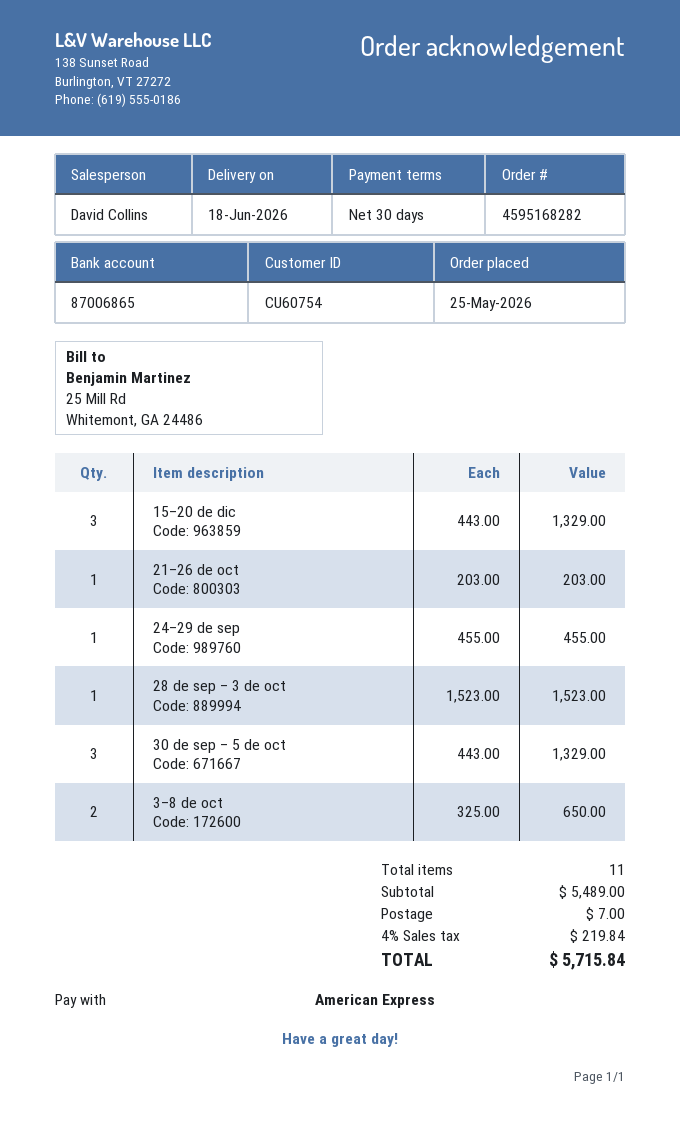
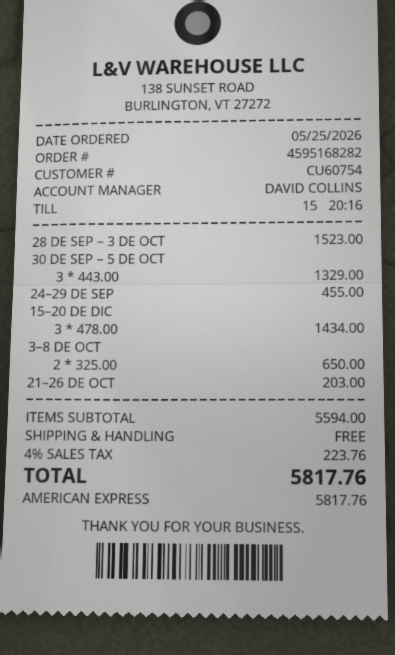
15–20 de dic: 3 x 443.00 = 1329.00 -> 3 x 478.00 = 1434.00
subtotal: 5489.00 -> 5594.00
shipping: 7.00 -> 0.00
tax: 4% = 219.84 -> 4% = 223.76
total: 5715.84 -> 5817.76

